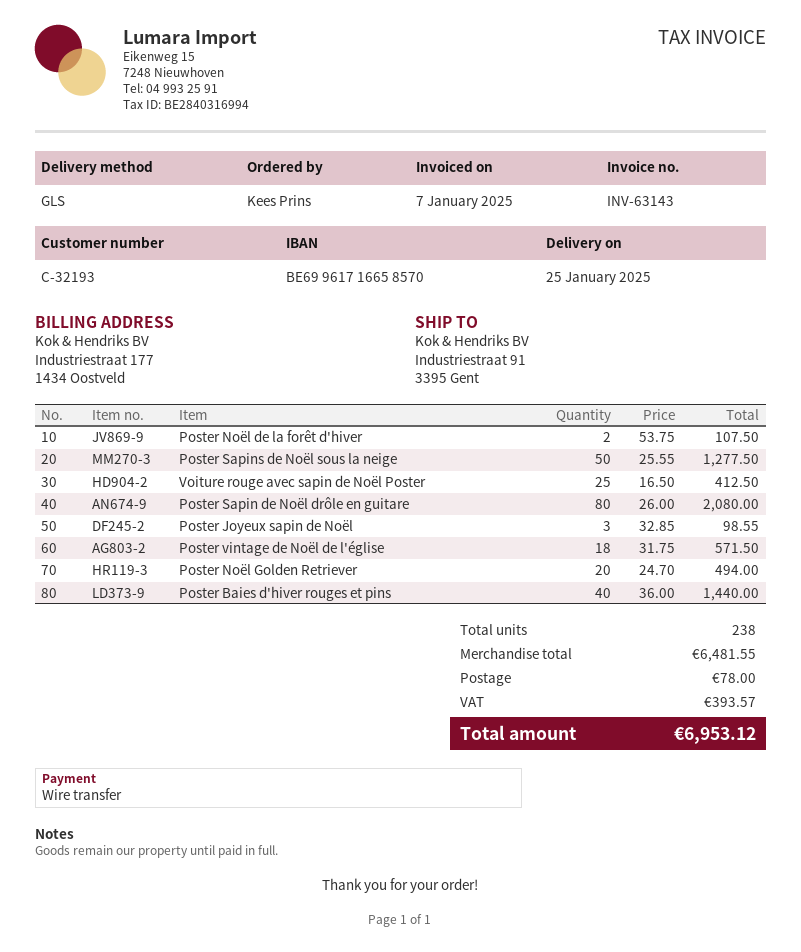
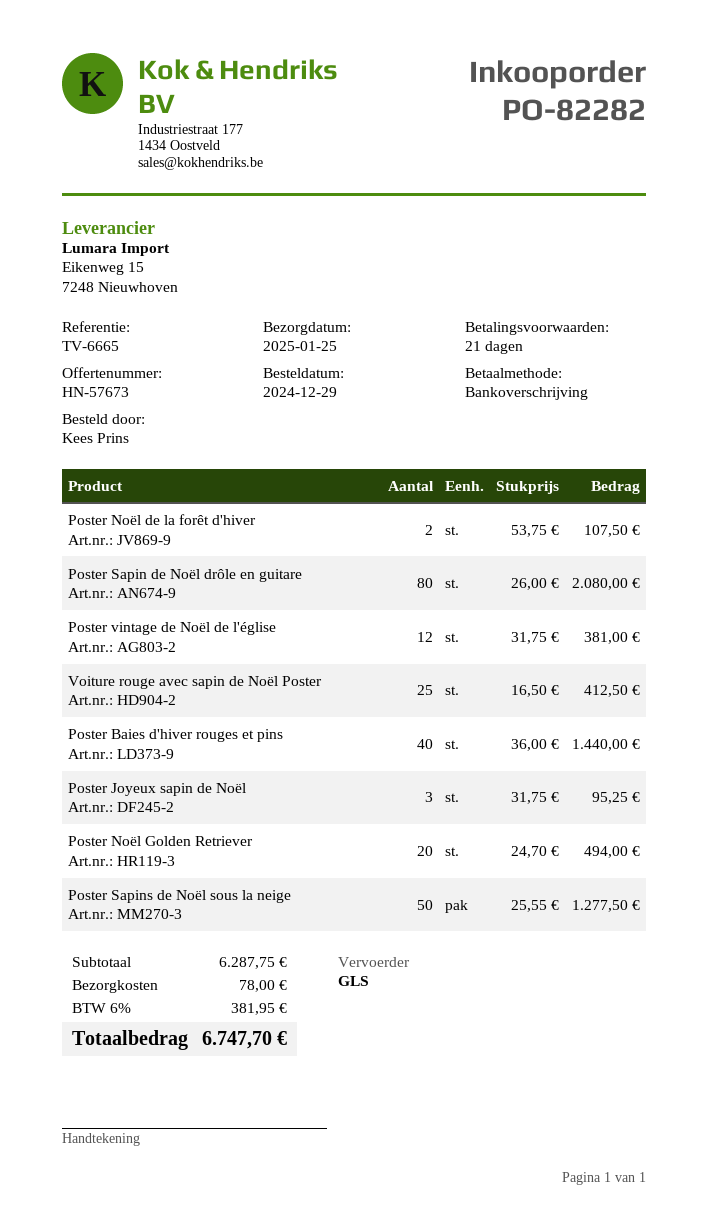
Poster Joyeux sapin de Noël: 3 x 32.85 = 98.55 -> 3 x 31.75 = 95.25
Poster vintage de Noël de l'église: 18 x 31.75 = 571.50 -> 12 x 31.75 = 381.00
subtotal: 6481.55 -> 6287.75
tax: 393.57 -> 381.95
total: 6953.12 -> 6747.70

